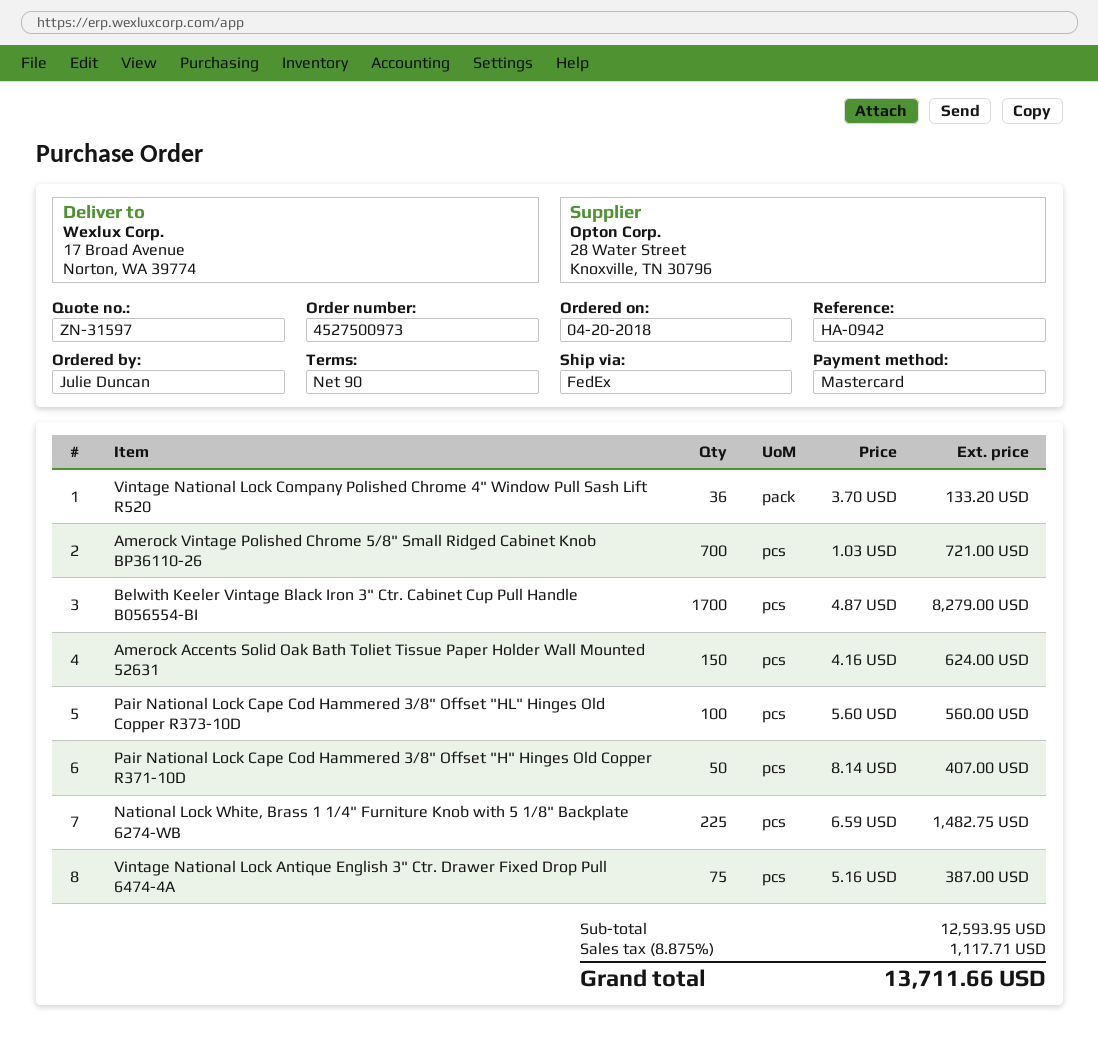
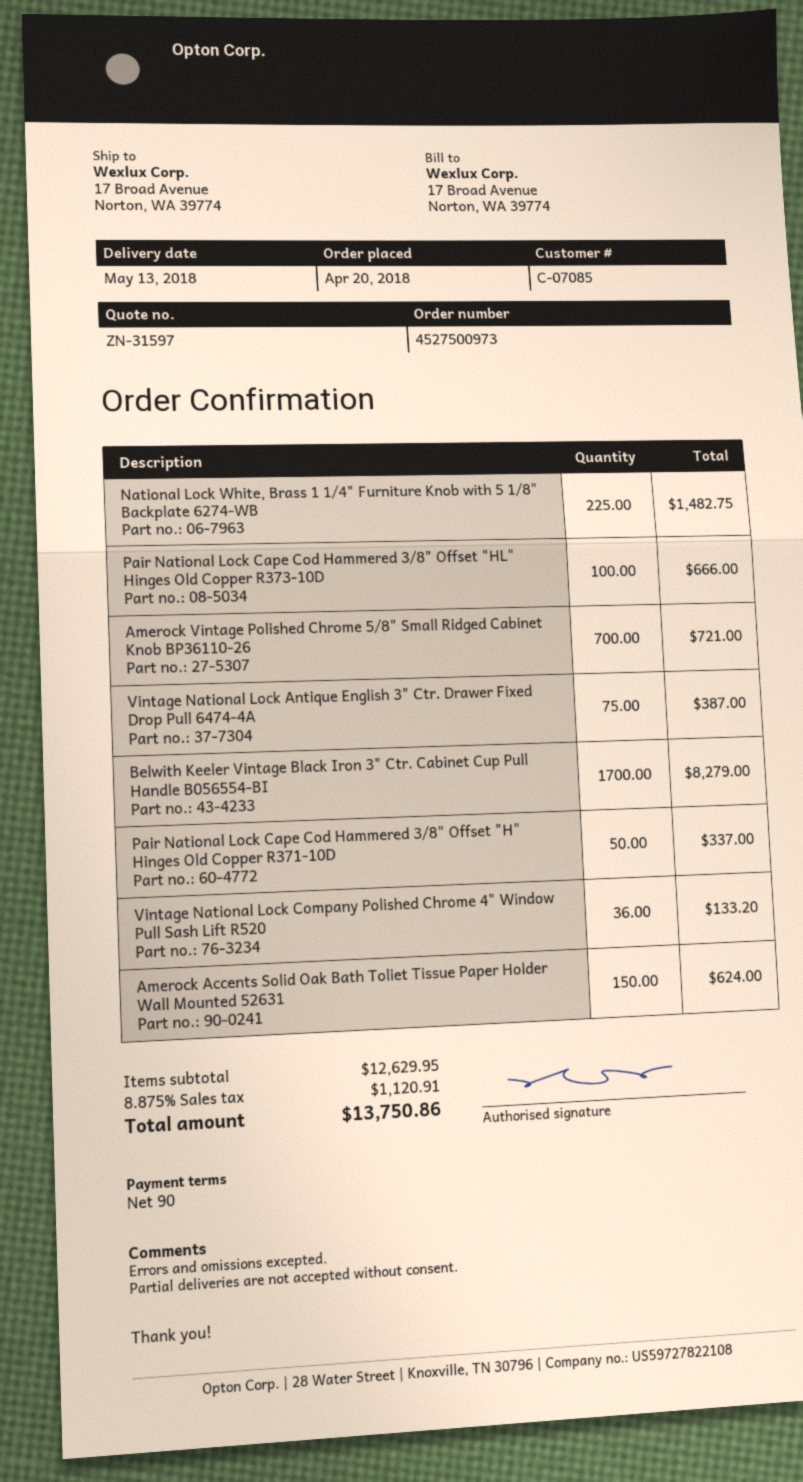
Pair National Lock Cape Cod Hammered 3/8" Offset "HL" Hinges Old Copper R373-10D: 100 for 560.00 -> 100 for 666.00
Pair National Lock Cape Cod Hammered 3/8" Offset "H" Hinges Old Copper R371-10D: 50 for 407.00 -> 50 for 337.00
subtotal: 12593.95 -> 12629.95
tax: 8.875% = 1117.71 -> 8.875% = 1120.91
total: 13711.66 -> 13750.86

